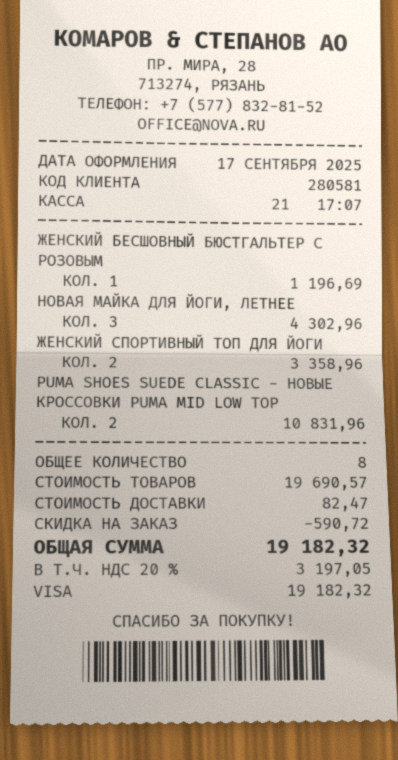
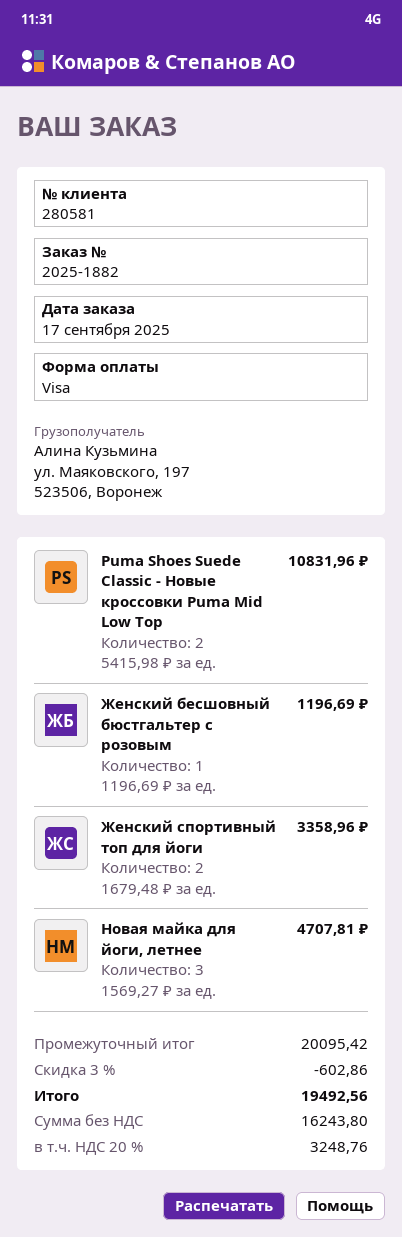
НОВАЯ МАЙКА ДЛЯ ЙОГИ, ЛЕТНЕЕ: 3 for 4302.96 -> 3 for 4707.81
subtotal: 19690.57 -> 20095.42
discount: 590.72 -> 602.86
shipping: 82.47 -> none
tax: 20% = 3197.05 -> 20% = 3248.76
total: 19182.32 -> 19492.56

